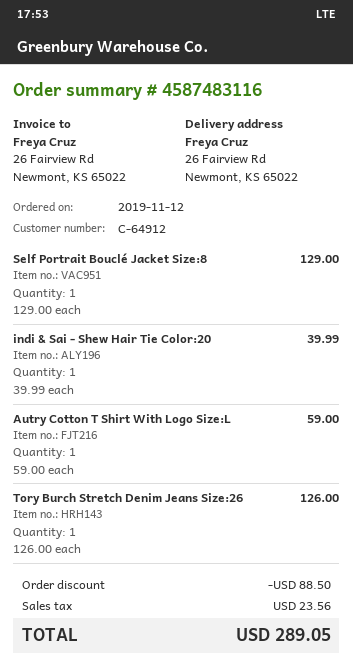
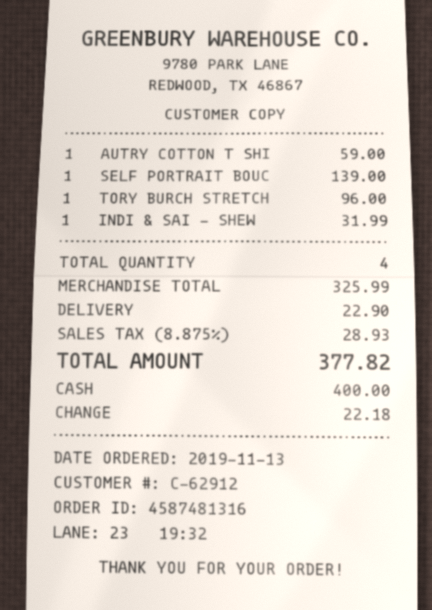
order number: 4587483116 -> 4587481316
order date: 2019-11-12 -> 2019-11-13
customer number: C-64912 -> C-62912
Self Portrait Bouclé Jacket Size:8: 1 x 129.00 = 129.00 -> 1 x 139.00 = 139.00
indi & Sai - Shew Hair Tie Color:20: 1 x 39.99 = 39.99 -> 1 x 31.99 = 31.99
Tory Burch Stretch Denim Jeans Size:26: 1 x 126.00 = 126.00 -> 1 x 96.00 = 96.00
discount: 88.50 -> none
shipping: none -> 22.90
tax: 23.56 -> 28.93
total: 289.05 -> 377.82

